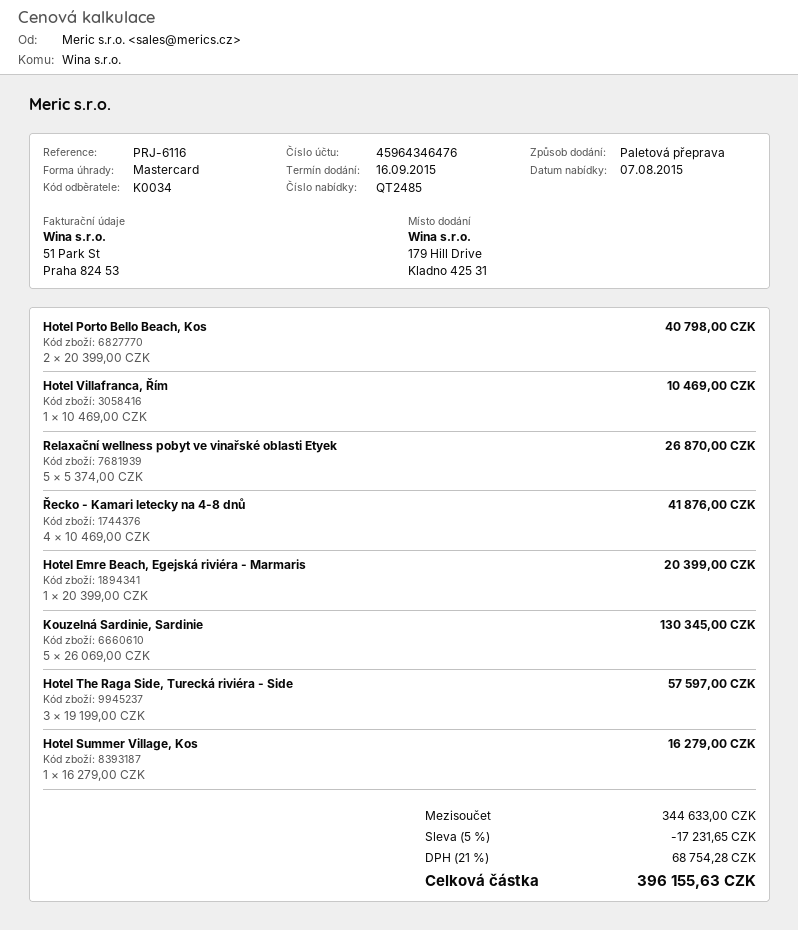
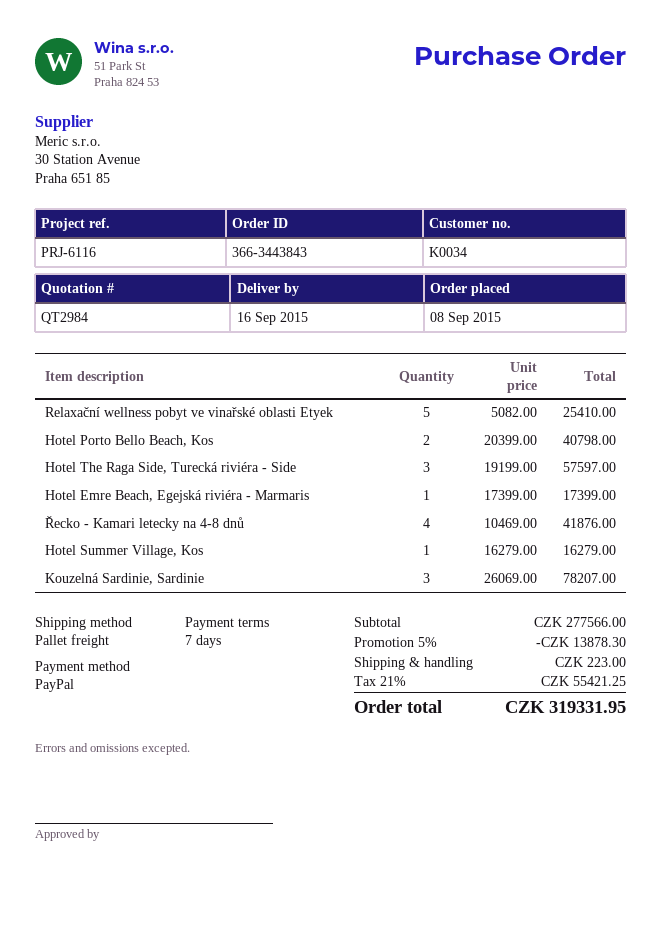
quote number: QT2485 -> QT2984
payment method: Mastercard -> PayPal
Hotel Villafranca, Řím: 1 x 10469.00 = 10469.00 -> none
Relaxační wellness pobyt ve vinařské oblasti Etyek: 5 x 5374.00 = 26870.00 -> 5 x 5082.00 = 25410.00
Hotel Emre Beach, Egejská riviéra - Marmaris: 1 x 20399.00 = 20399.00 -> 1 x 17399.00 = 17399.00
Kouzelná Sardinie, Sardinie: 5 x 26069.00 = 130345.00 -> 3 x 26069.00 = 78207.00
subtotal: 344633.00 -> 277566.00
discount: 5% = 17231.65 -> 5% = 13878.30
shipping: none -> 223.00
tax: 21% = 68754.28 -> 21% = 55421.25
total: 396155.63 -> 319331.95

